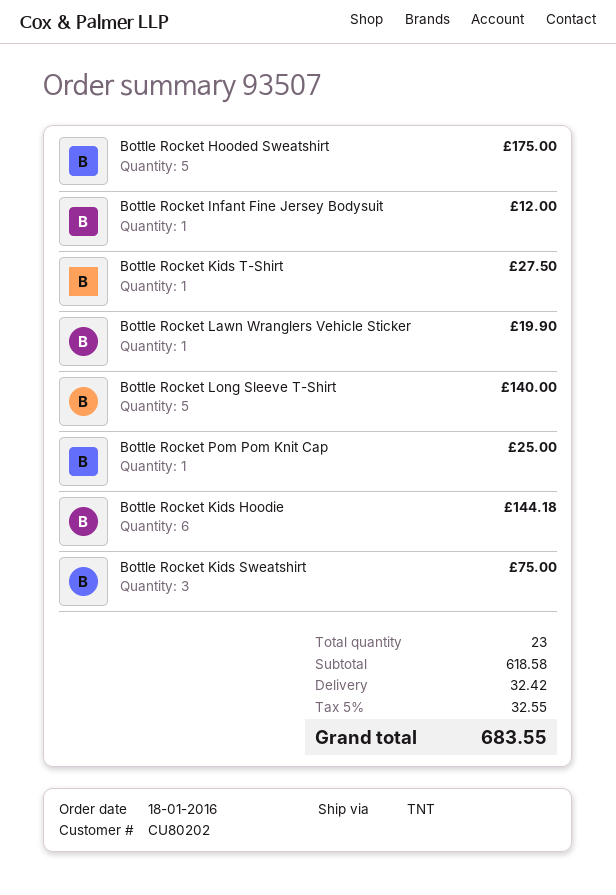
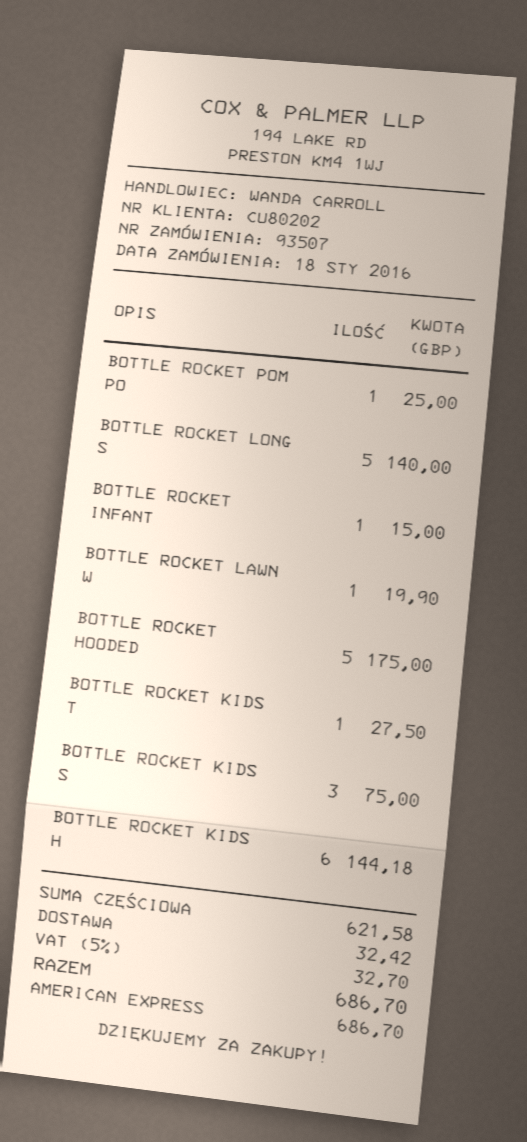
Bottle Rocket Infant Fine Jersey Bodysuit: 1 for 12.00 -> 1 for 15.00
subtotal: 618.58 -> 621.58
tax: 5% = 32.55 -> 5% = 32.70
total: 683.55 -> 686.70

